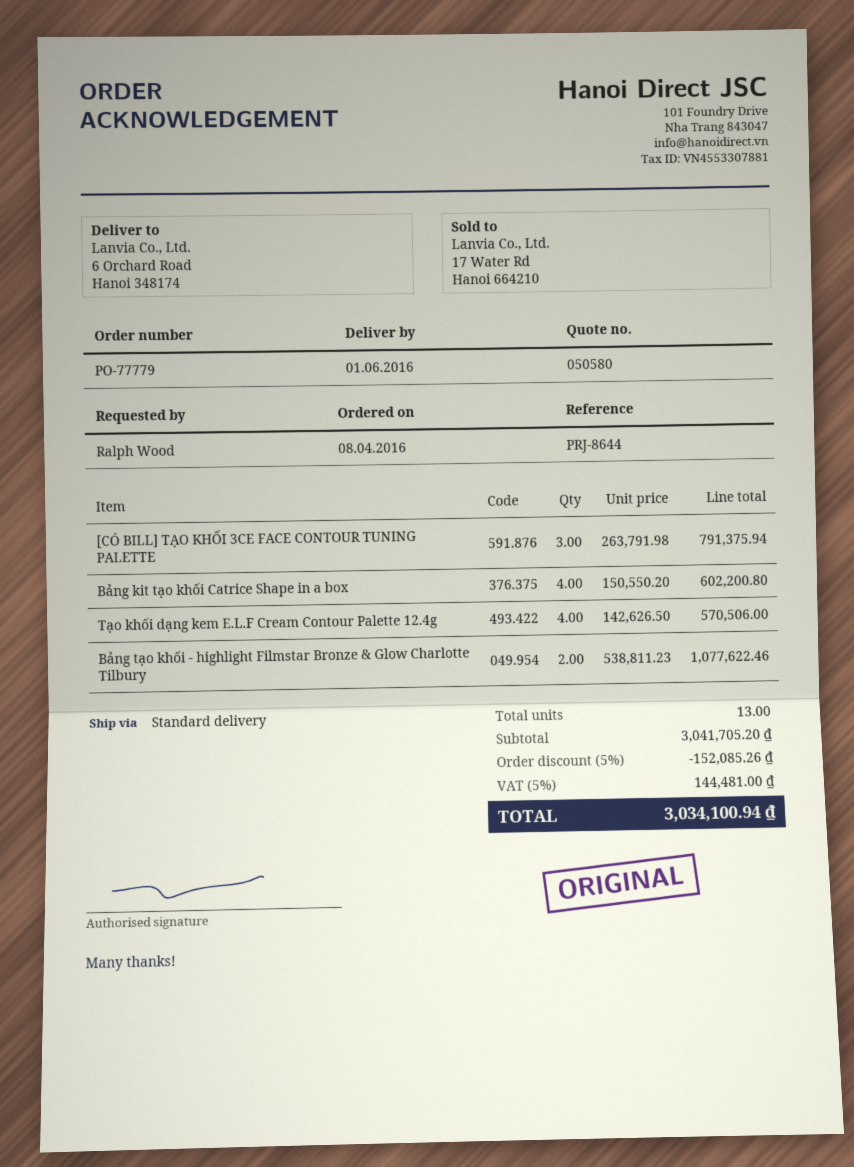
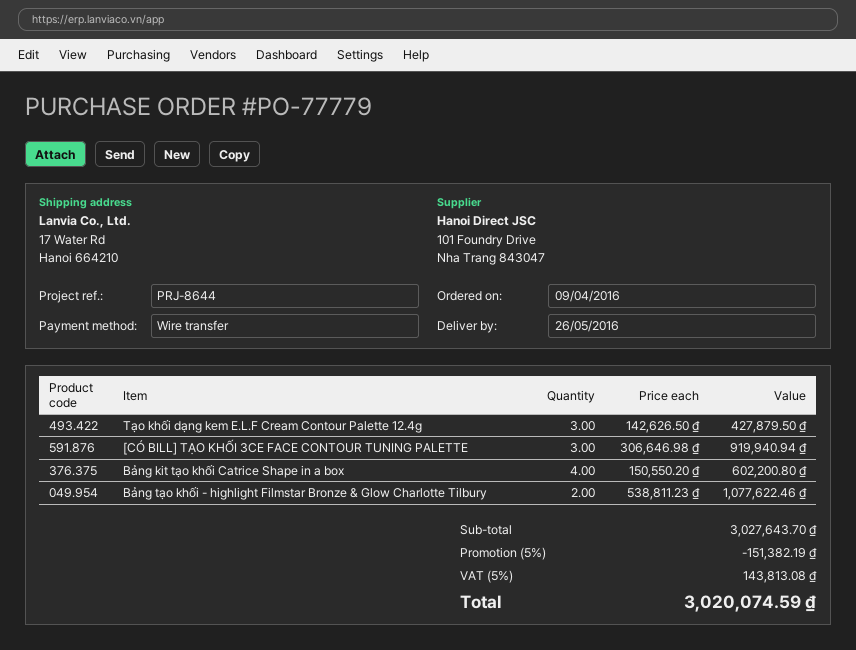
order date: 2016-04-08 -> 2016-04-09
delivery date: 2016-06-01 -> 2016-05-26
ship to: 6 Orchard Road, Hanoi 348174 -> 17 Water Rd, Hanoi 664210
[CÓ BILL] TẠO KHỐI 3CE FACE CONTOUR TUNING PALETTE: 3 x 263791.98 = 791375.94 -> 3 x 306646.98 = 919940.94
Tạo khối dạng kem E.L.F Cream Contour Palette 12.4g: 4 x 142626.50 = 570506.00 -> 3 x 142626.50 = 427879.50
subtotal: 3041705.20 -> 3027643.70
discount: 5% = 152085.26 -> 5% = 151382.19
tax: 5% = 144481.00 -> 5% = 143813.08
total: 3034100.94 -> 3020074.59

